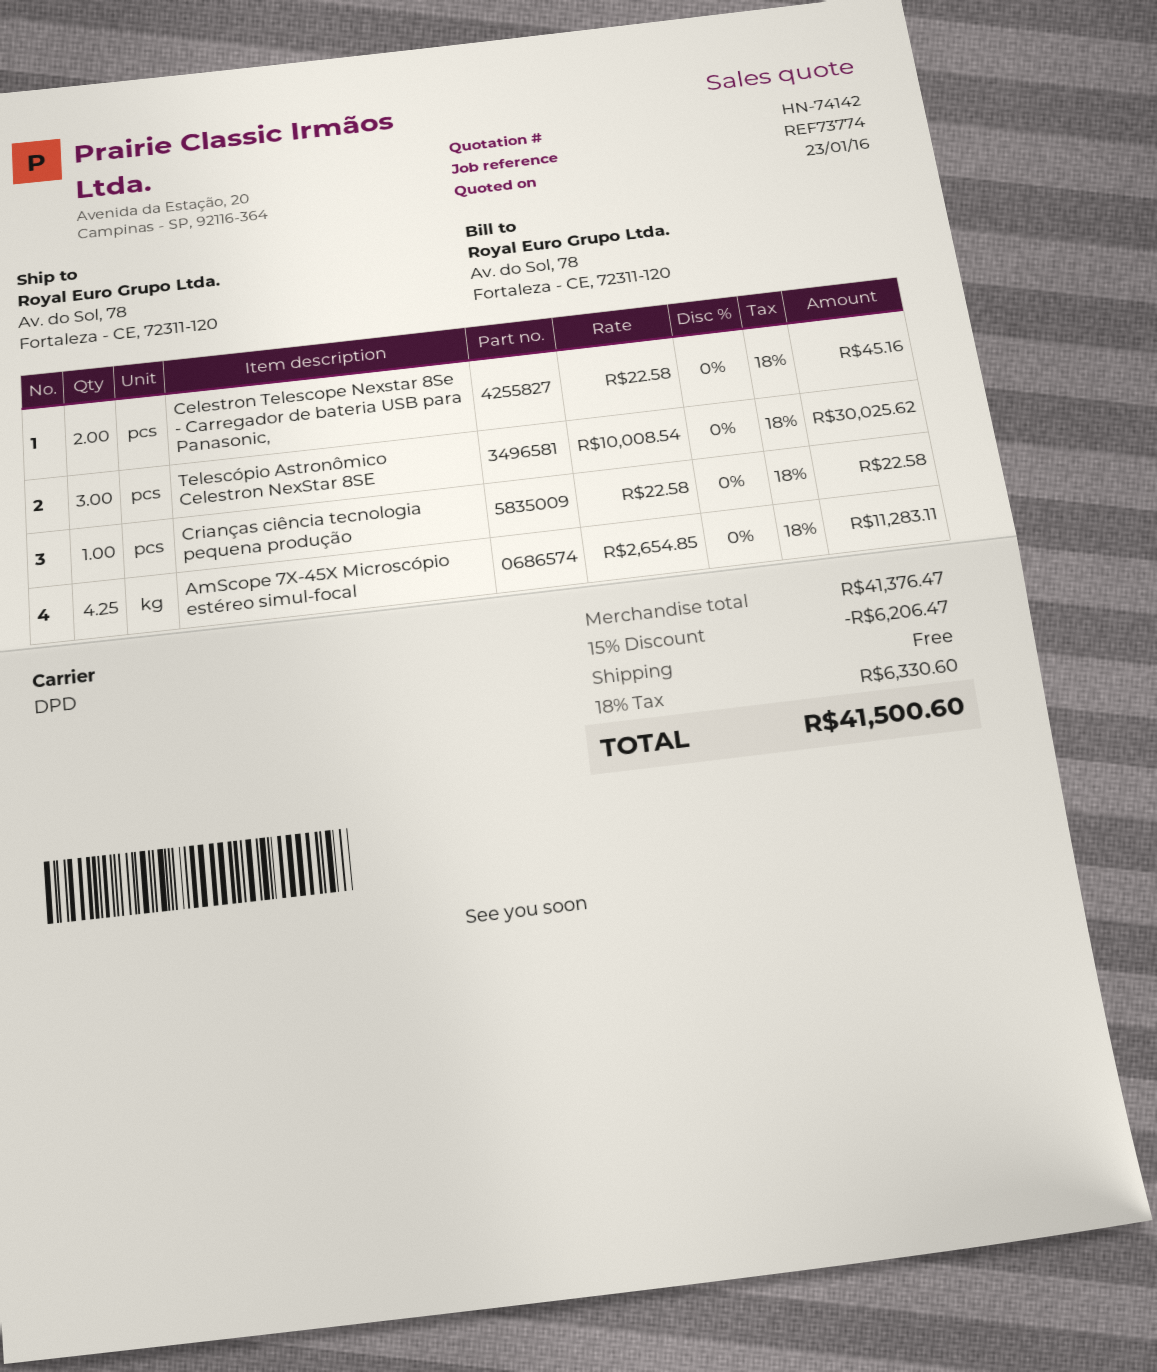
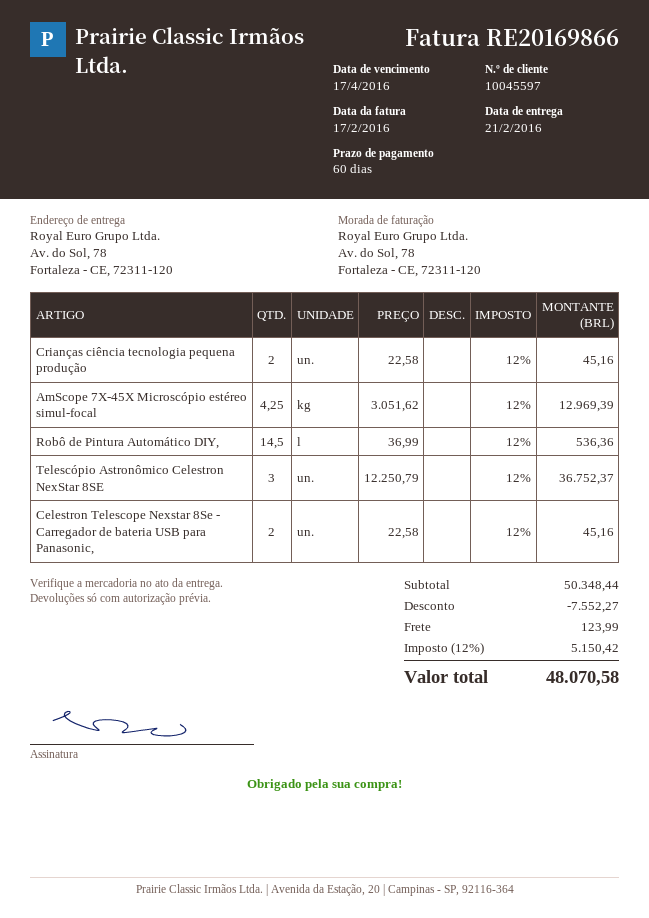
Telescópio Astronômico Celestron NexStar 8SE: 3 x 10008.54 = 30025.62 -> 3 x 12250.79 = 36752.37
Crianças ciência tecnologia pequena produção: 1 x 22.58 = 22.58 -> 2 x 22.58 = 45.16
AmScope 7X-45X Microscópio estéreo simul-focal: 4.25 x 2654.85 = 11283.11 -> 4.25 x 3051.62 = 12969.39
Robô de Pintura Automático DIY,: none -> 14.5 x 36.99 = 536.36
subtotal: 41376.47 -> 50348.44
discount: 6206.47 -> 7552.27
shipping: 0.00 -> 123.99
tax: 18% = 6330.60 -> 12% = 5150.42
total: 41500.60 -> 48070.58

